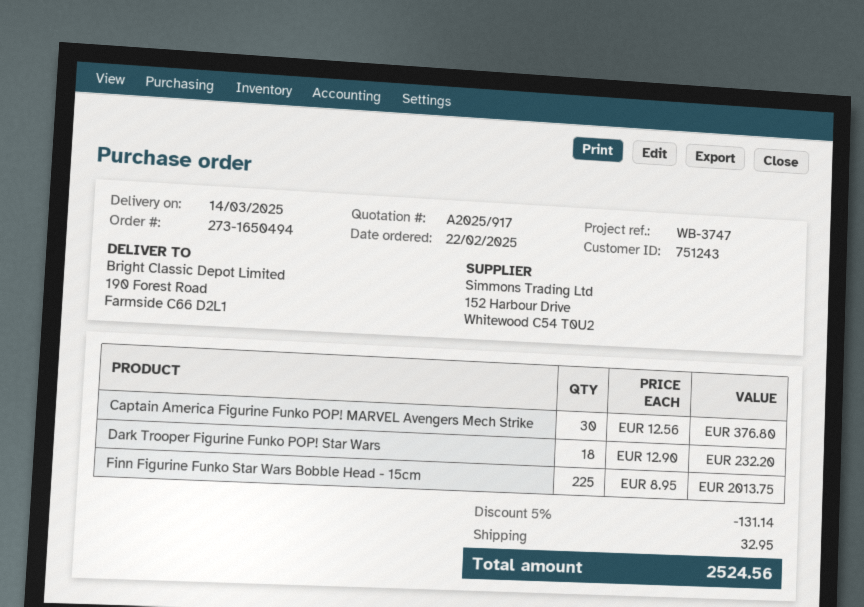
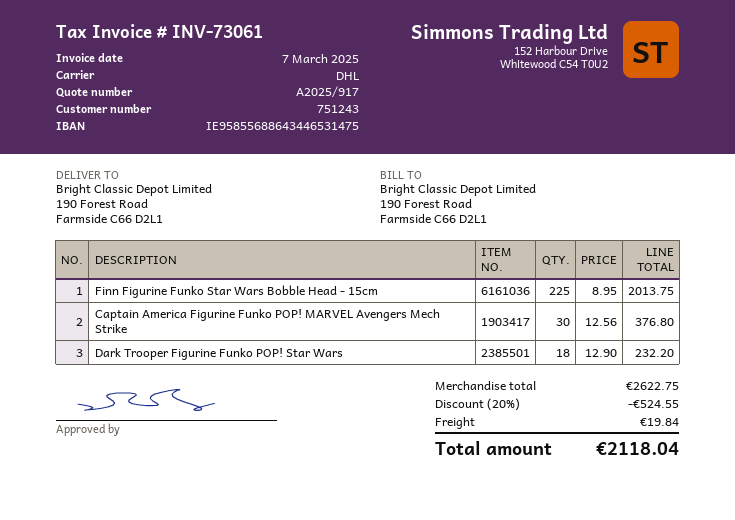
discount: 5% = 131.14 -> 20% = 524.55
shipping: 32.95 -> 19.84
total: 2524.56 -> 2118.04

